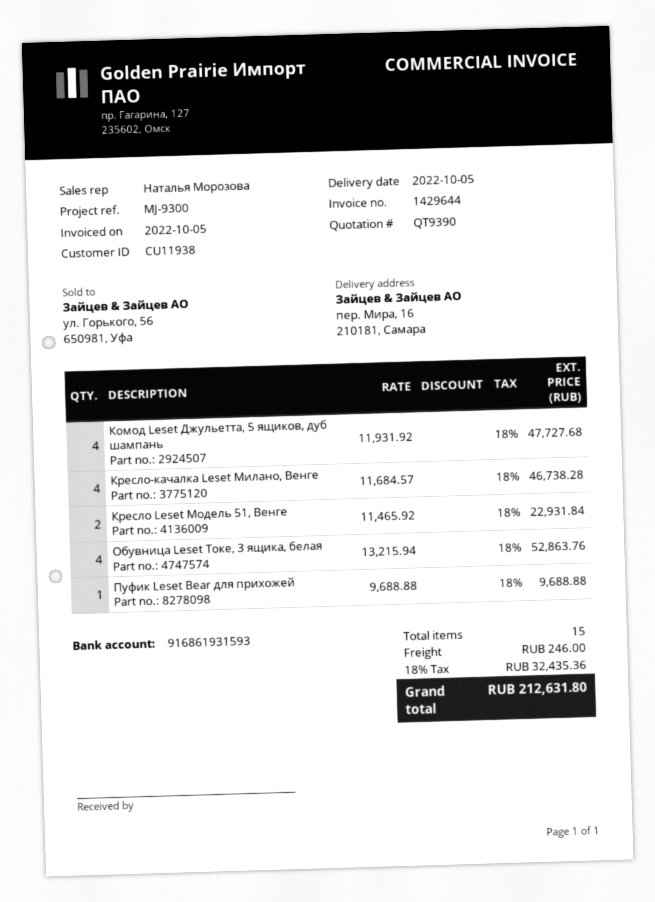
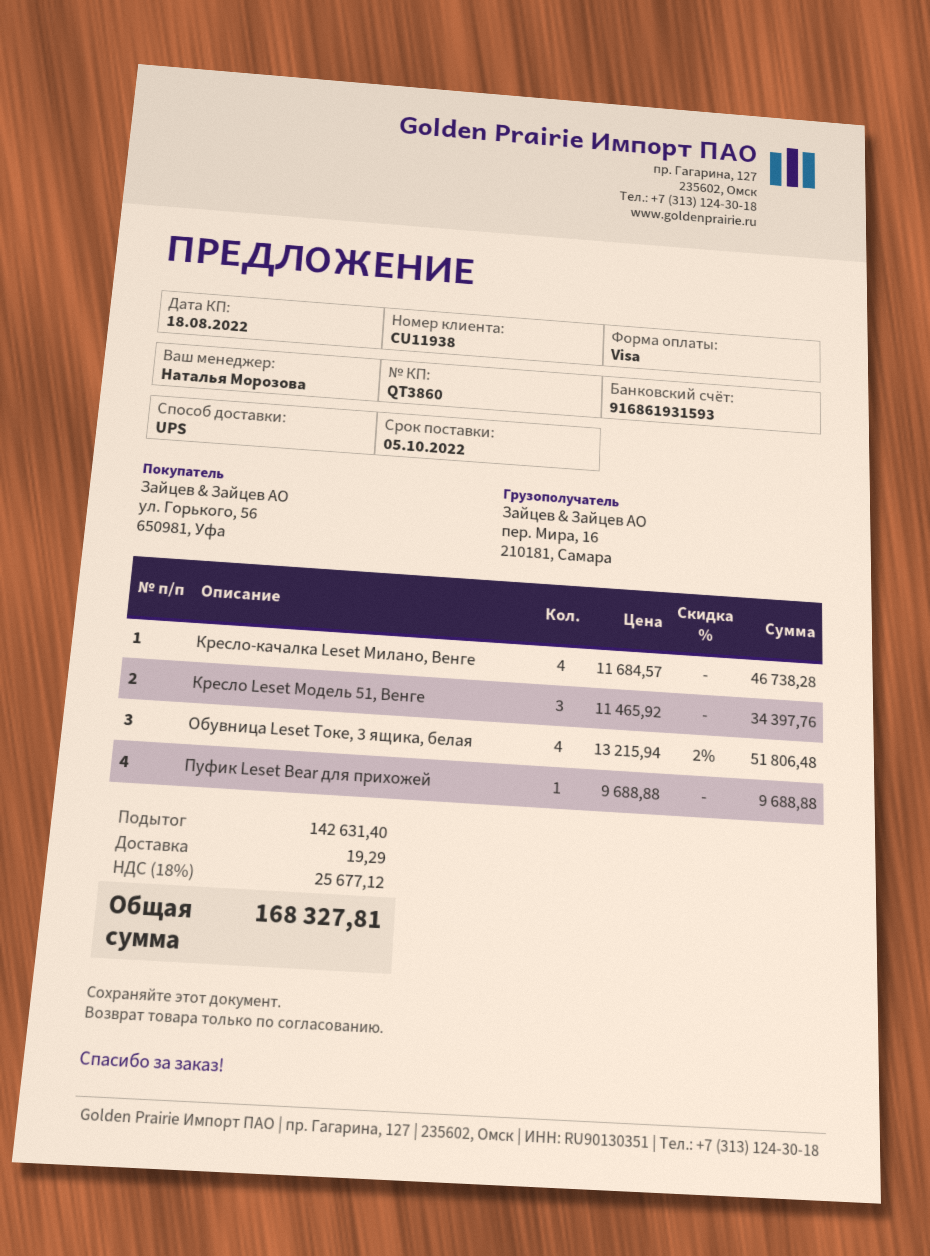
quote number: QT9390 -> QT3860
Комод Leset Джульетта, 5 ящиков, дуб шампань: 4 x 11931.92 = 47727.68 -> none
Кресло Leset Модель 51, Венге: 2 x 11465.92 = 22931.84 -> 3 x 11465.92 = 34397.76
Обувница Leset Токе, 3 ящика, белая: 4 x 13215.94 = 52863.76 -> 4 x 13215.94 - 2% = 51806.48
shipping: 246.00 -> 19.29
tax: 18% = 32435.36 -> 18% = 25677.12
total: 212631.80 -> 168327.81

